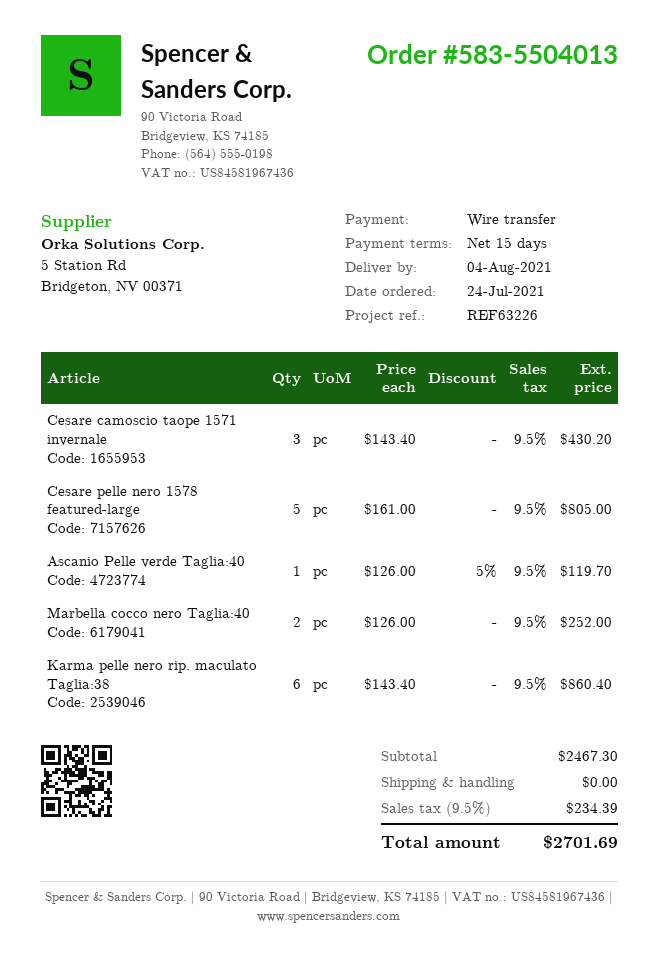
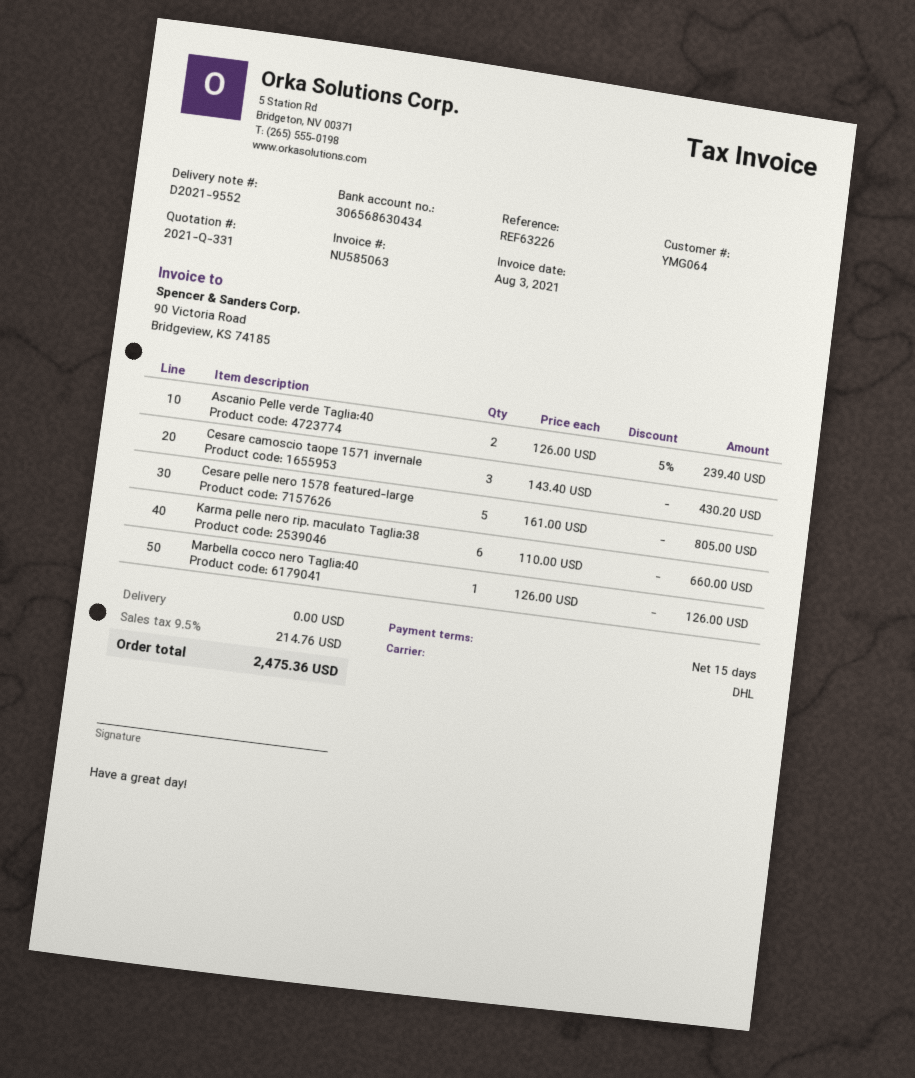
Ascanio Pelle verde Taglia:40: 1 x 126.00 - 5% = 119.70 -> 2 x 126.00 - 5% = 239.40
Marbella cocco nero Taglia:40: 2 x 126.00 = 252.00 -> 1 x 126.00 = 126.00
Karma pelle nero rip. maculato Taglia:38: 6 x 143.40 = 860.40 -> 6 x 110.00 = 660.00
tax: 9.5% = 234.39 -> 9.5% = 214.76
total: 2701.69 -> 2475.36

